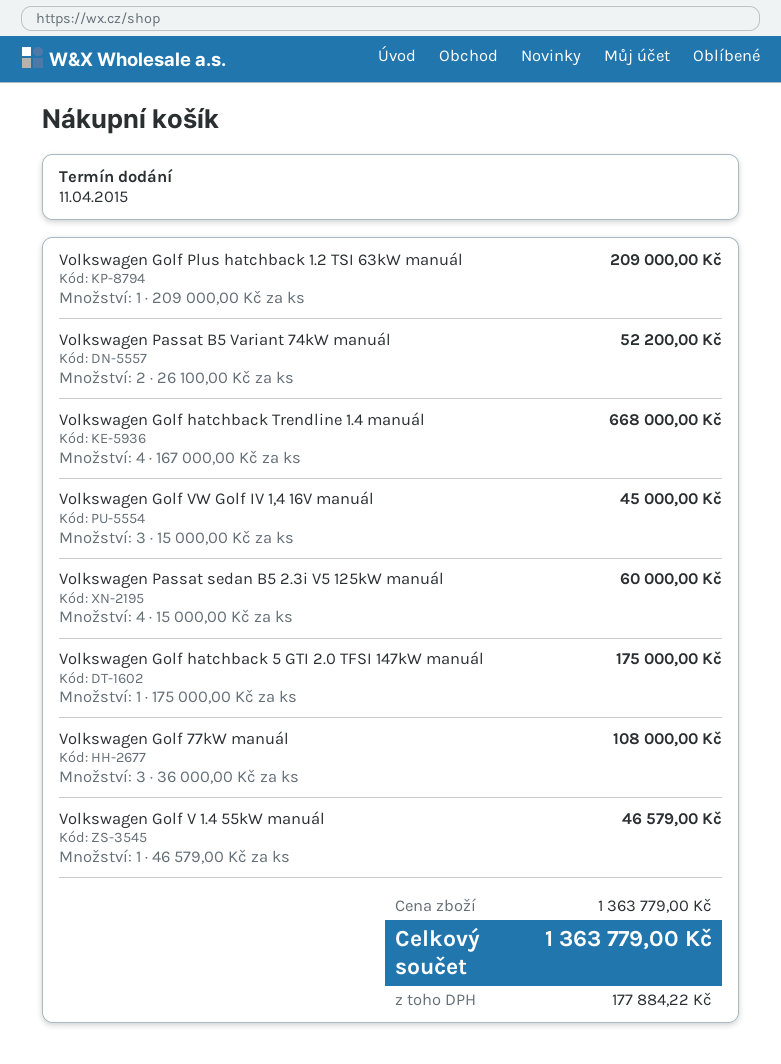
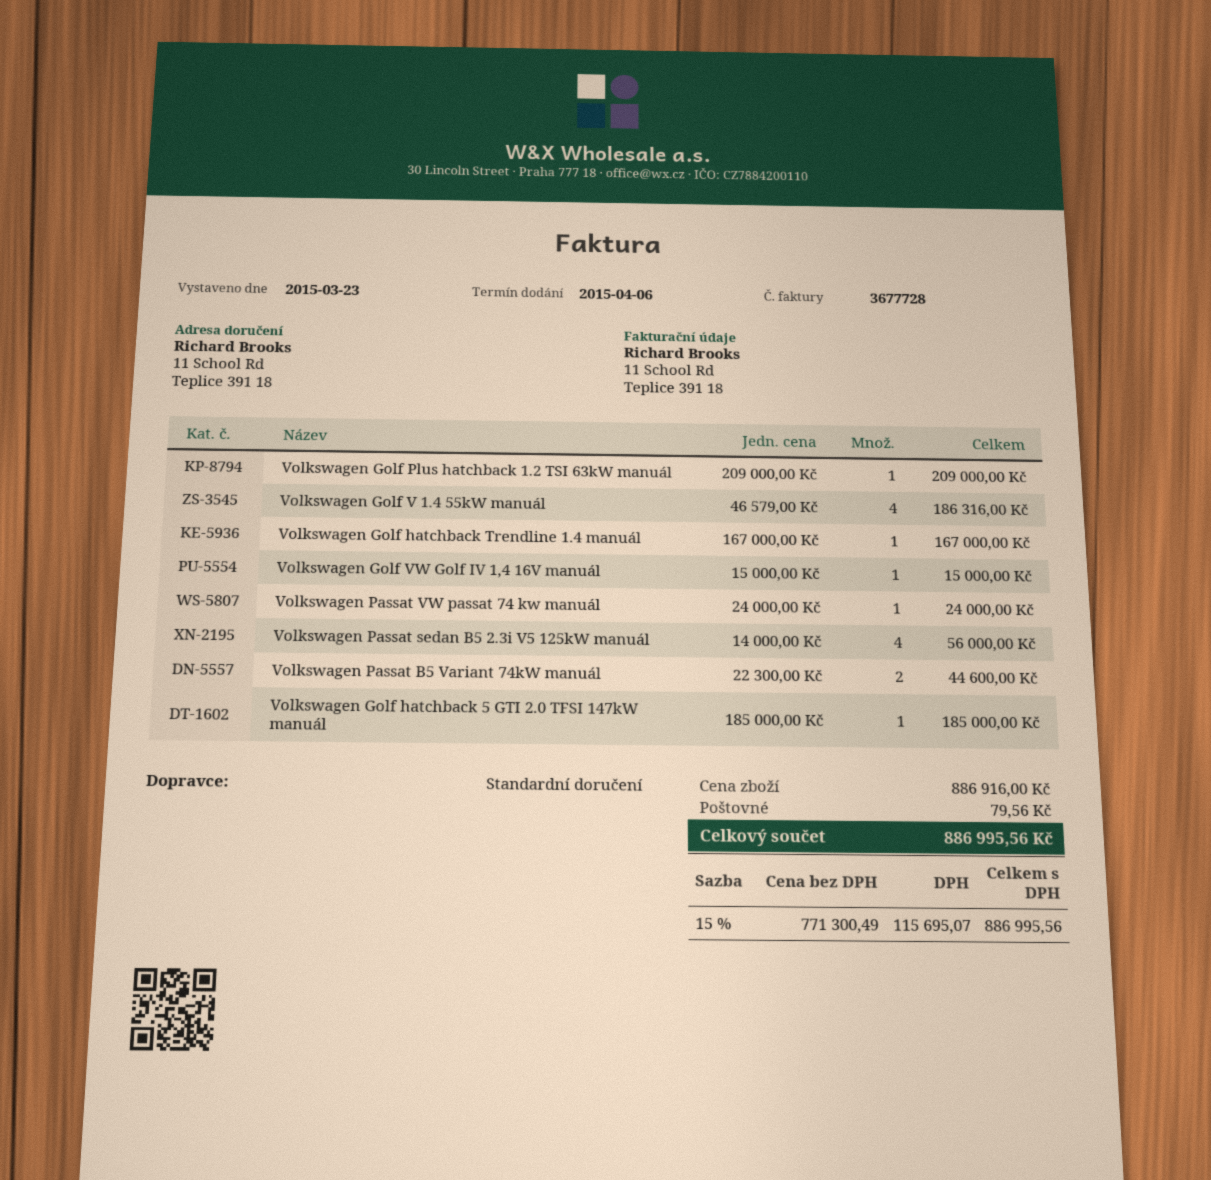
delivery date: 2015-04-11 -> 2015-04-06
Volkswagen Passat B5 Variant 74kW manuál: 2 x 26100.00 = 52200.00 -> 2 x 22300.00 = 44600.00
Volkswagen Golf hatchback Trendline 1.4 manuál: 4 x 167000.00 = 668000.00 -> 1 x 167000.00 = 167000.00
Volkswagen Golf VW Golf IV 1,4 16V manuál: 3 x 15000.00 = 45000.00 -> 1 x 15000.00 = 15000.00
Volkswagen Passat sedan B5 2.3i V5 125kW manuál: 4 x 15000.00 = 60000.00 -> 4 x 14000.00 = 56000.00
Volkswagen Golf hatchback 5 GTI 2.0 TFSI 147kW manuál: 1 x 175000.00 = 175000.00 -> 1 x 185000.00 = 185000.00
Volkswagen Golf 77kW manuál: 3 x 36000.00 = 108000.00 -> none
Volkswagen Golf V 1.4 55kW manuál: 1 x 46579.00 = 46579.00 -> 4 x 46579.00 = 186316.00
Volkswagen Passat VW passat 74 kw manuál: none -> 1 x 24000.00 = 24000.00
subtotal: 1363779.00 -> 886916.00
shipping: none -> 79.56
tax: 177884.22 -> 115695.07
total: 1363779.00 -> 886995.56

